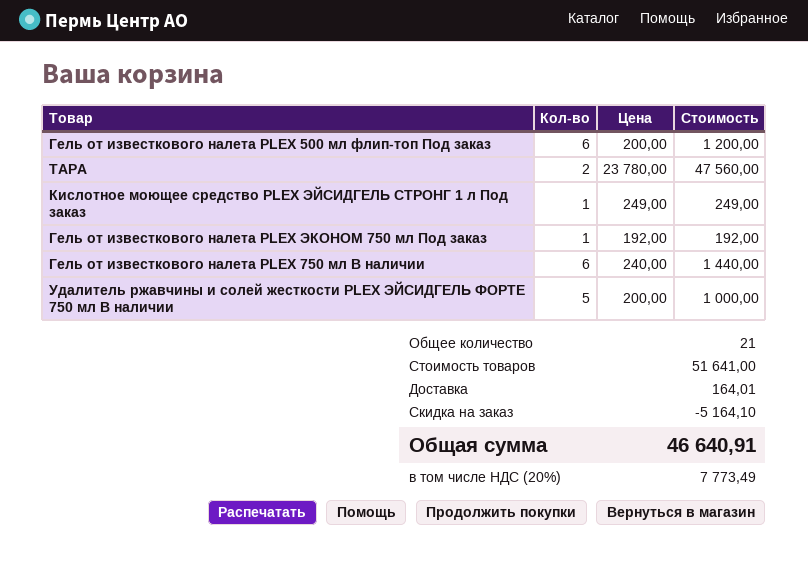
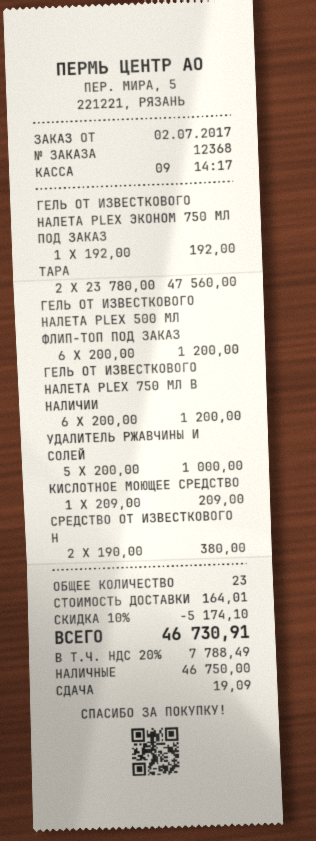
Кислотное моющее средство PLEX ЭЙСИДГЕЛЬ СТРОНГ 1 л Под заказ: 1 x 249.00 = 249.00 -> 1 x 209.00 = 209.00
Гель от известкового налета PLEX 750 мл В наличии: 6 x 240.00 = 1440.00 -> 6 x 200.00 = 1200.00
СРЕДСТВО ОТ ИЗВЕСТКОВОГО Н: none -> 2 x 190.00 = 380.00
total quantity: 21 -> 23
discount: 5164.10 -> 5174.10
tax: 20% = 7773.49 -> 20% = 7788.49
total: 46640.91 -> 46730.91

